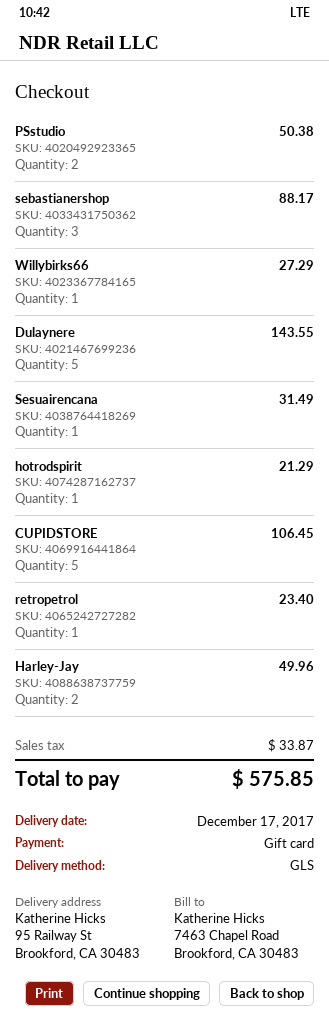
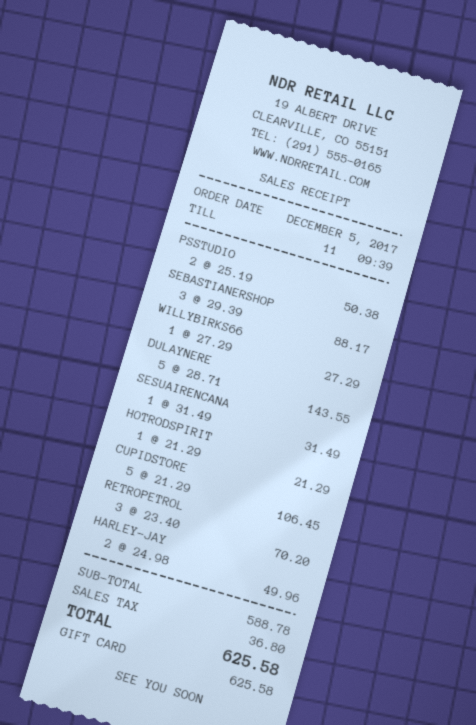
retropetrol: 1 for 23.40 -> 3 for 70.20
tax: 33.87 -> 36.80
total: 575.85 -> 625.58

